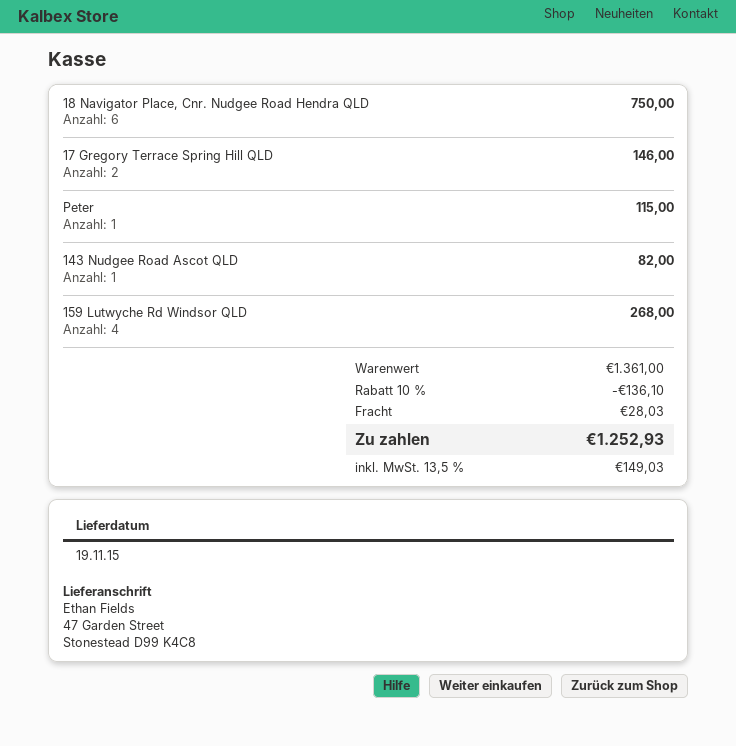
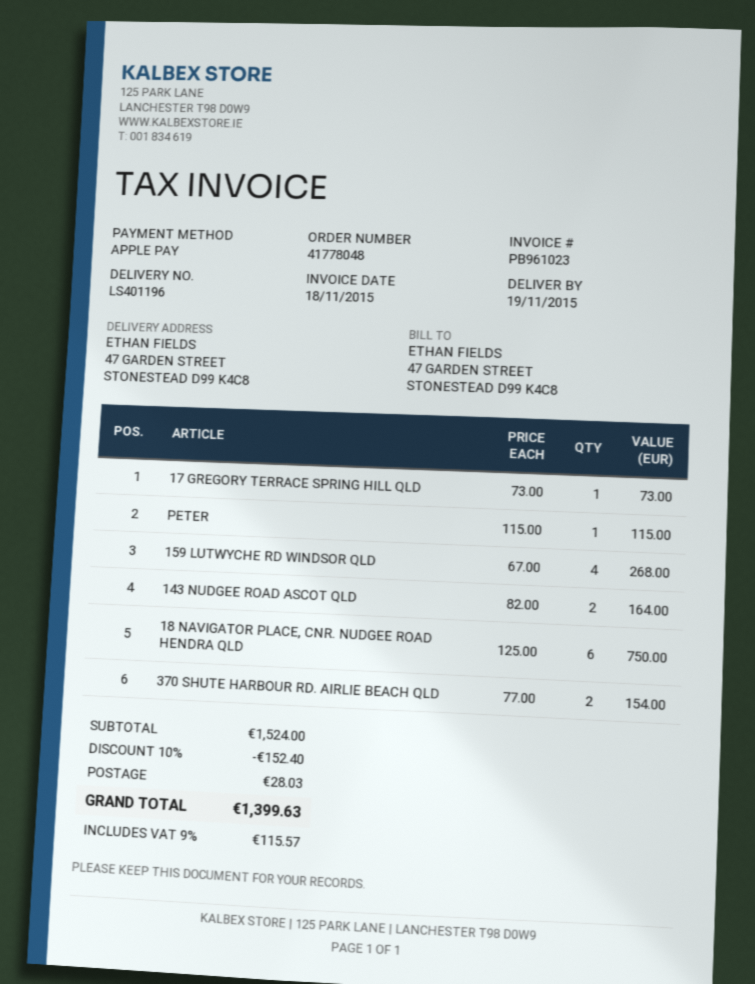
17 Gregory Terrace Spring Hill QLD: 2 for 146.00 -> 1 for 73.00
143 Nudgee Road Ascot QLD: 1 for 82.00 -> 2 for 164.00
370 SHUTE HARBOUR RD. AIRLIE BEACH QLD: none -> 2 for 154.00
subtotal: 1361.00 -> 1524.00
discount: 10% = 136.10 -> 10% = 152.40
tax: 13.5% = 149.03 -> 9% = 115.57
total: 1252.93 -> 1399.63

